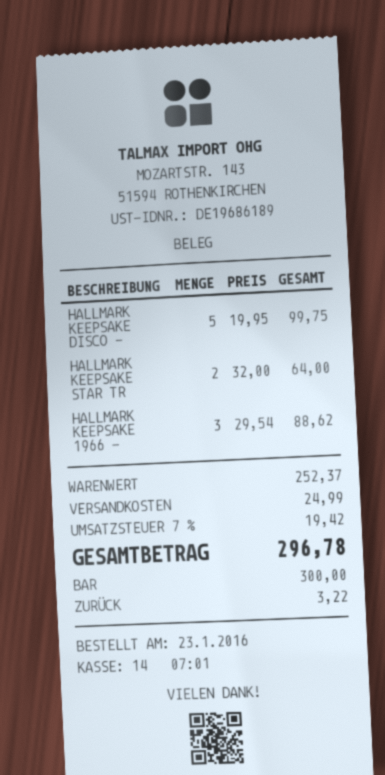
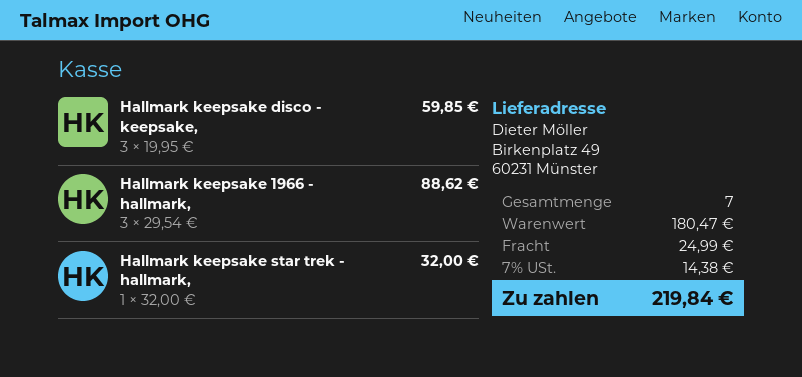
HALLMARK KEEPSAKE DISCO -: 5 x 19.95 = 99.75 -> 3 x 19.95 = 59.85
HALLMARK KEEPSAKE STAR TR: 2 x 32.00 = 64.00 -> 1 x 32.00 = 32.00
subtotal: 252.37 -> 180.47
tax: 7% = 19.42 -> 7% = 14.38
total: 296.78 -> 219.84

